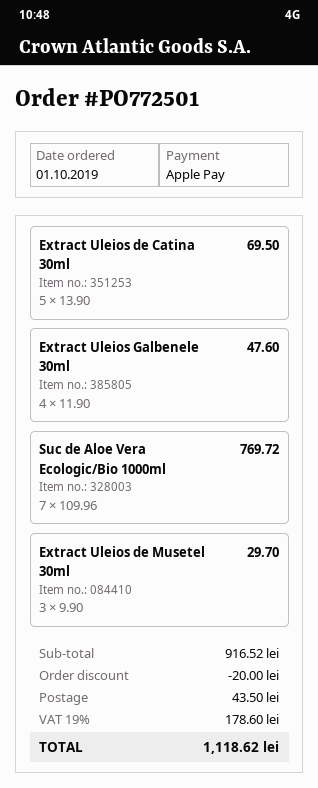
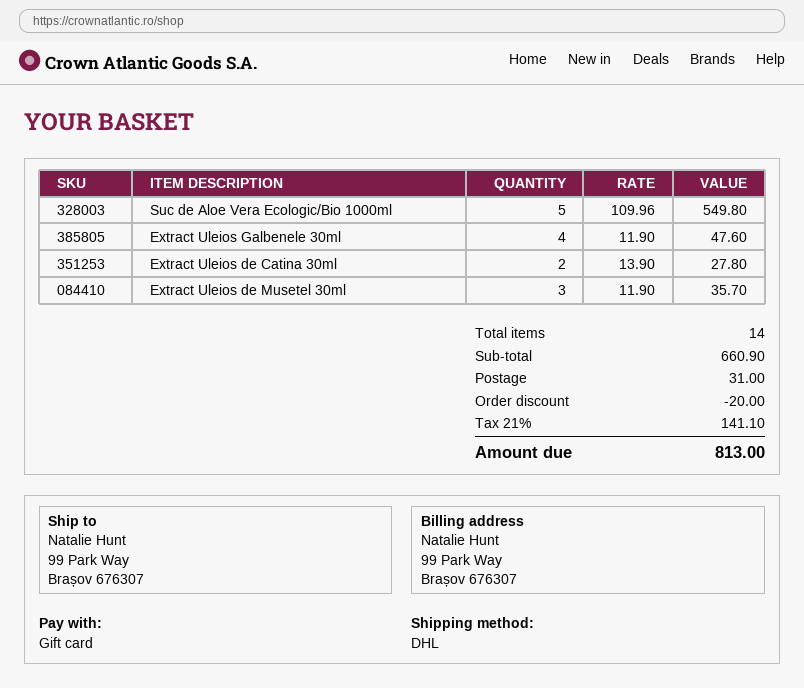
payment method: Apple Pay -> gift card
Extract Uleios de Catina 30ml: 5 x 13.90 = 69.50 -> 2 x 13.90 = 27.80
Suc de Aloe Vera Ecologic/Bio 1000ml: 7 x 109.96 = 769.72 -> 5 x 109.96 = 549.80
Extract Uleios de Musetel 30ml: 3 x 9.90 = 29.70 -> 3 x 11.90 = 35.70
subtotal: 916.52 -> 660.90
shipping: 43.50 -> 31.00
tax: 19% = 178.60 -> 21% = 141.10
total: 1118.62 -> 813.00

